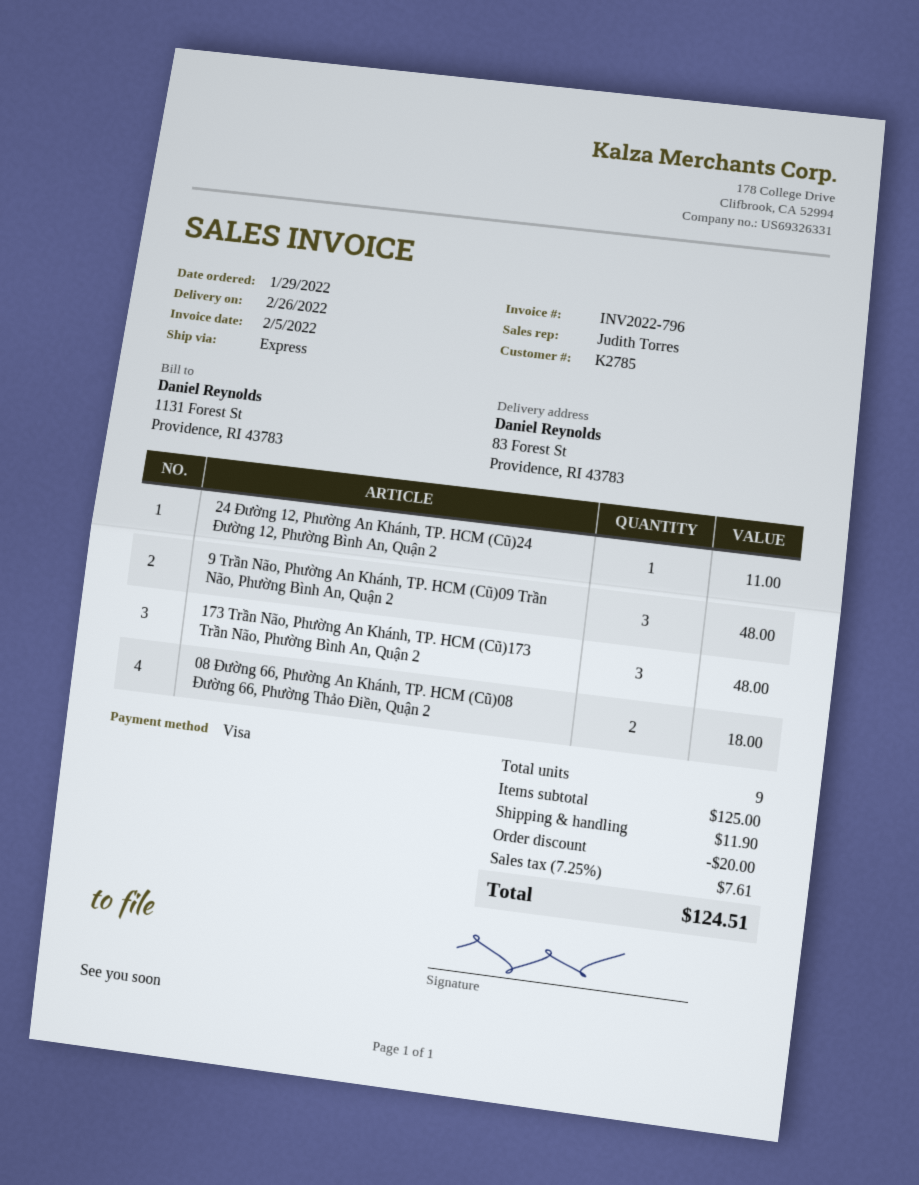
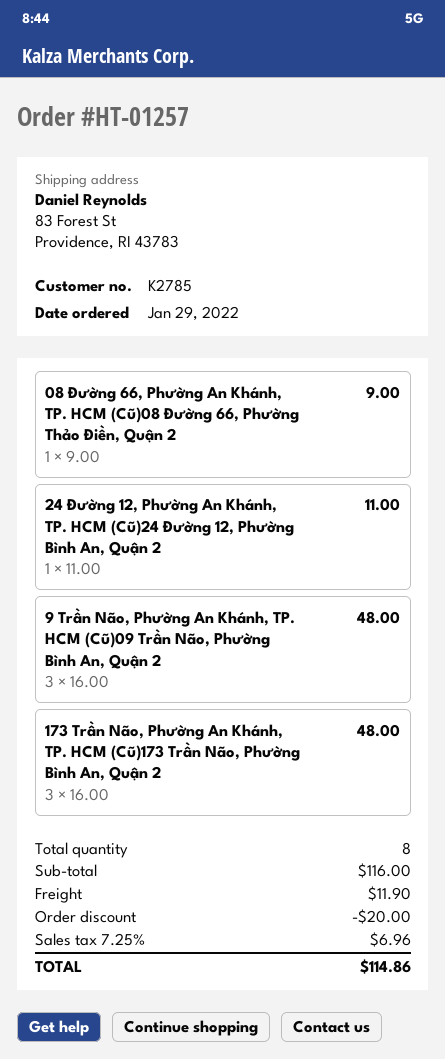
08 Đường 66, Phường An Khánh, TP. HCM (Cũ)08 Đường 66, Phường Thảo Điền, Quận 2: 2 for 18.00 -> 1 for 9.00
total quantity: 9 -> 8
subtotal: 125.00 -> 116.00
tax: 7.25% = 7.61 -> 7.25% = 6.96
total: 124.51 -> 114.86

